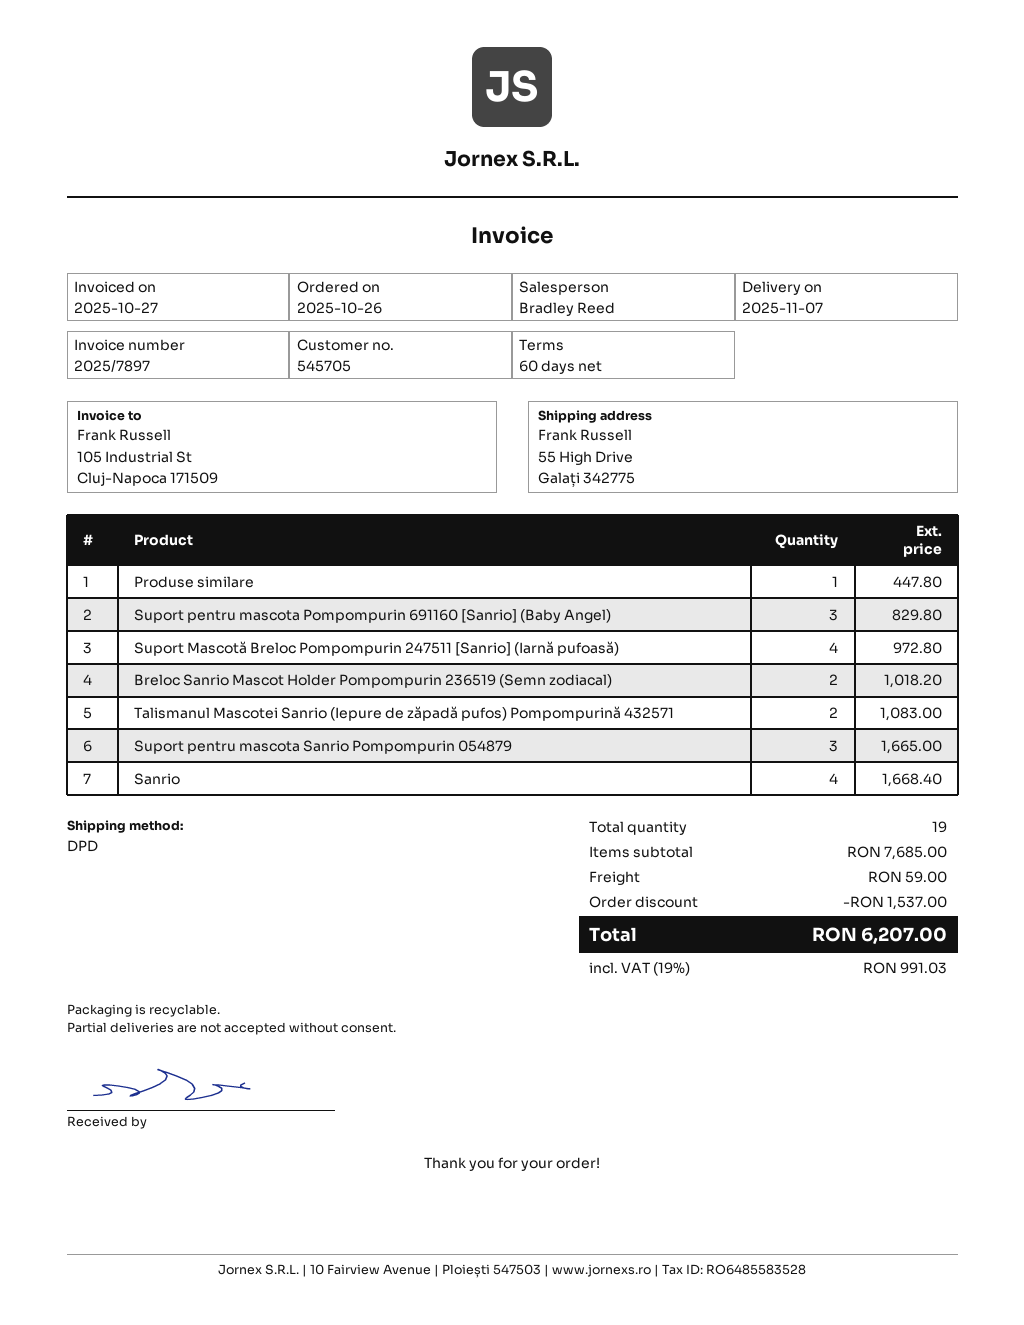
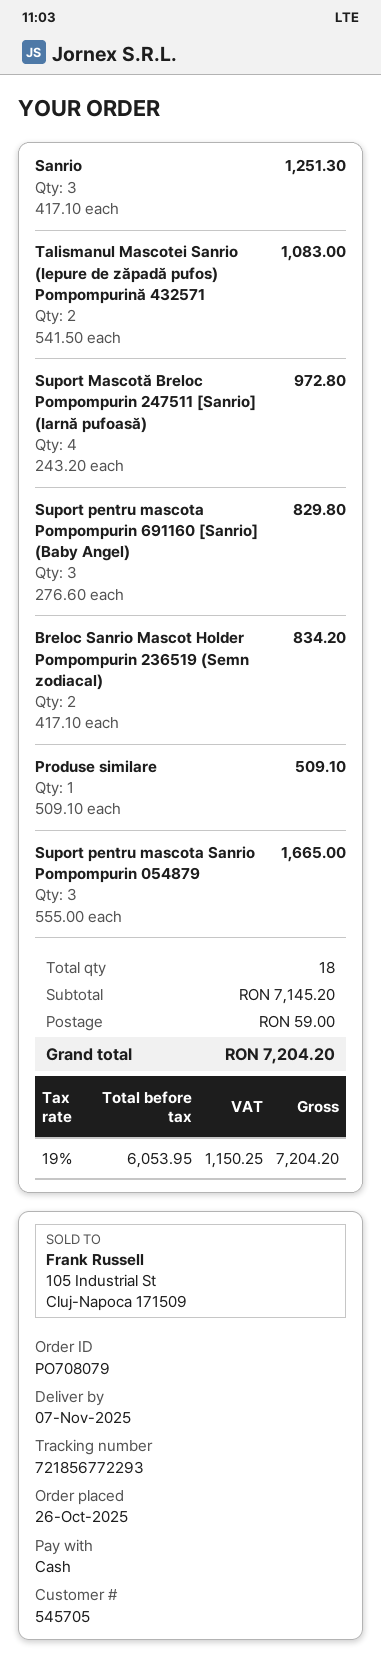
Produse similare: 1 for 447.80 -> 1 for 509.10
Breloc Sanrio Mascot Holder Pompompurin 236519 (Semn zodiacal): 2 for 1018.20 -> 2 for 834.20
Sanrio: 4 for 1668.40 -> 3 for 1251.30
total quantity: 19 -> 18
subtotal: 7685.00 -> 7145.20
discount: 1537.00 -> none
tax: 19% = 991.03 -> 19% = 1150.25
total: 6207.00 -> 7204.20

